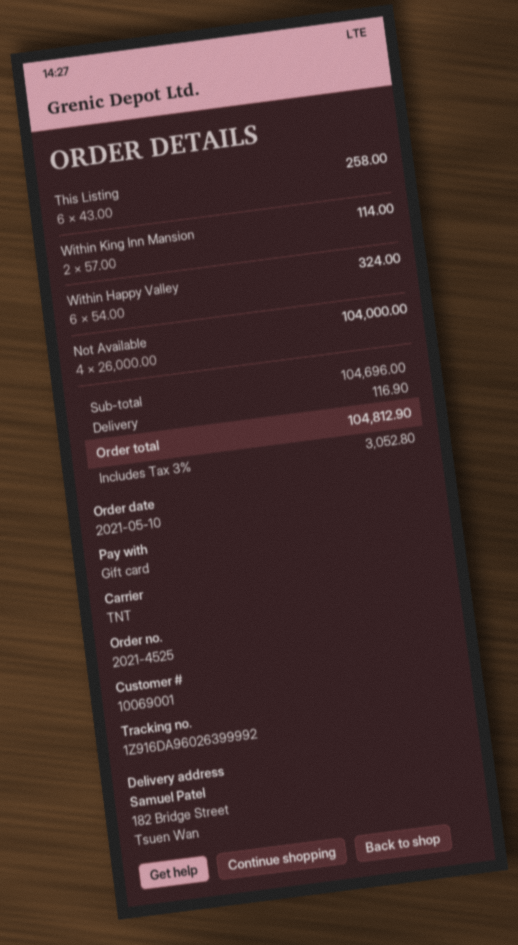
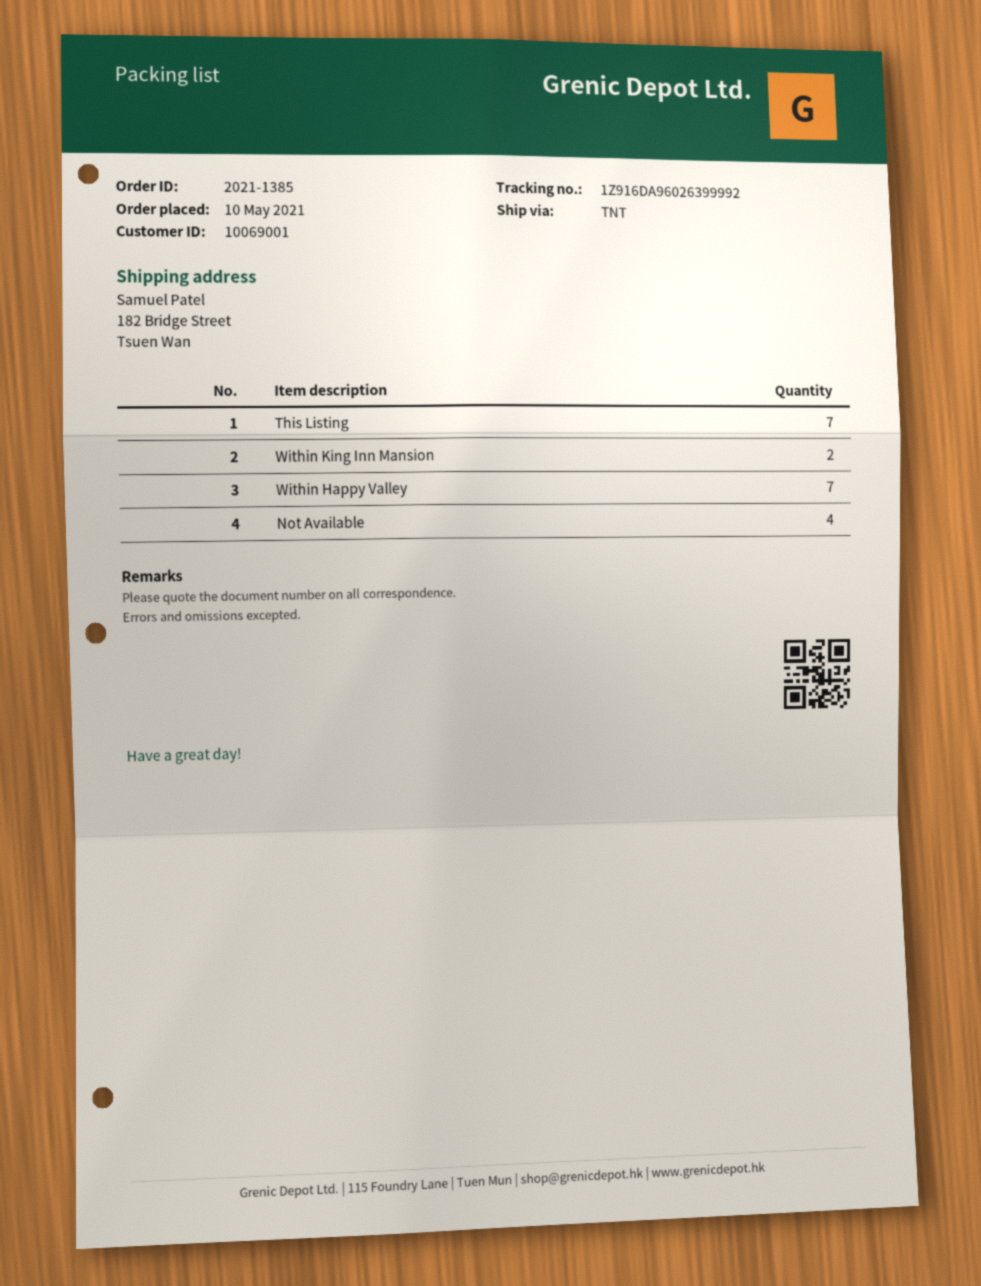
order number: 2021-4525 -> 2021-1385
This Listing: 6 -> 7
Within Happy Valley: 6 -> 7

